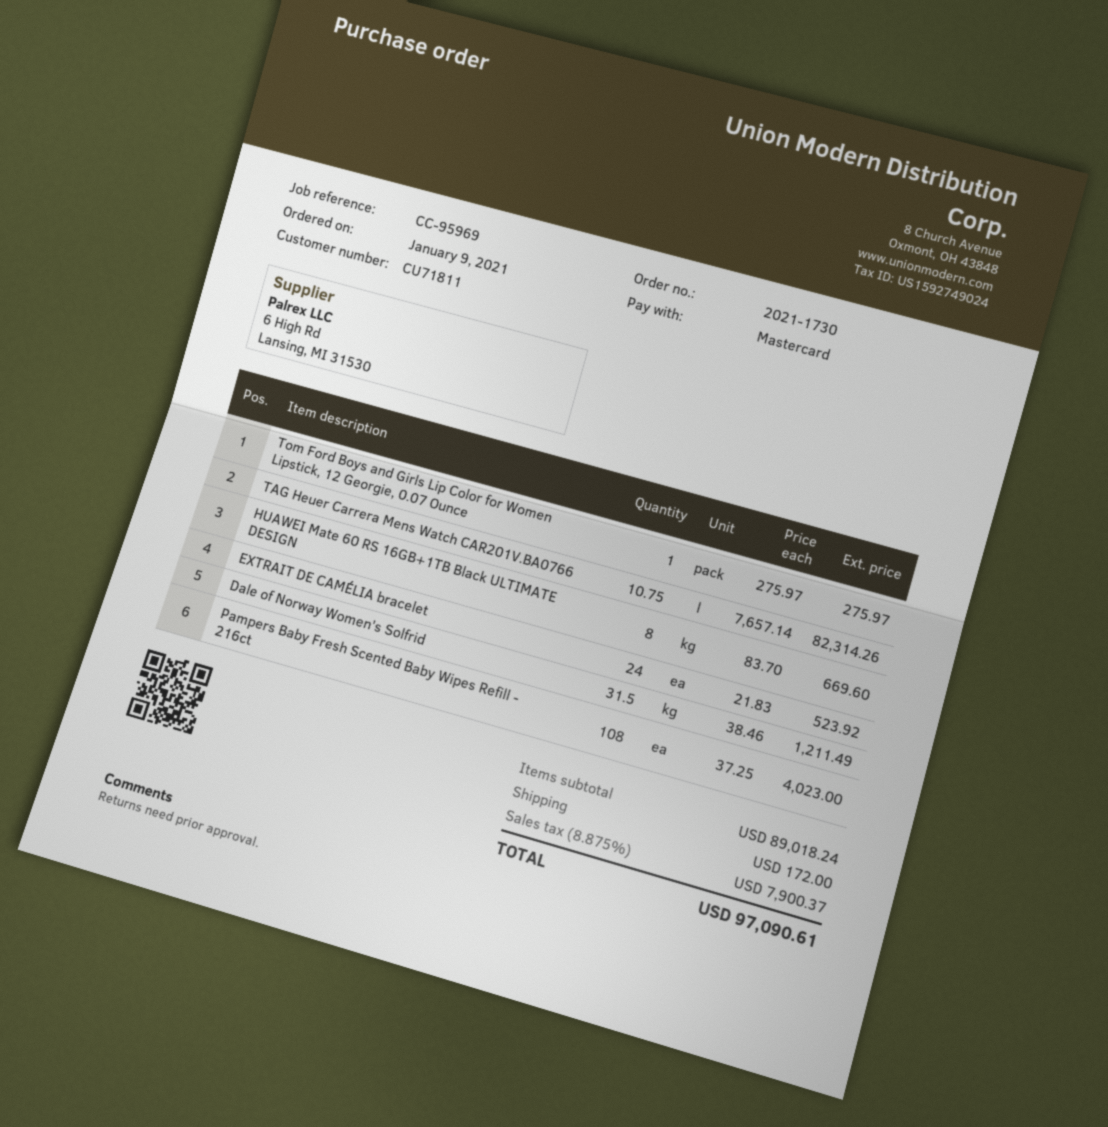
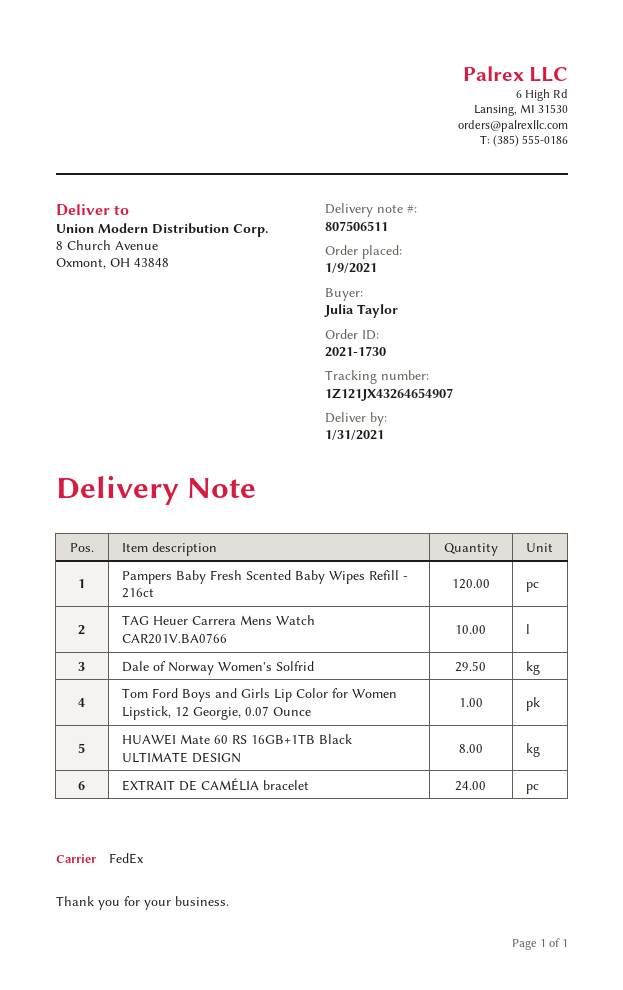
TAG Heuer Carrera Mens Watch CAR201V.BA0766: 10.75 -> 10
Dale of Norway Women's Solfrid: 31.5 -> 29.5
Pampers Baby Fresh Scented Baby Wipes Refill - 216ct: 108 -> 120

